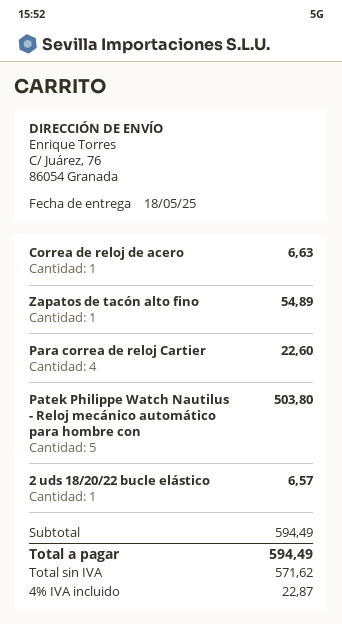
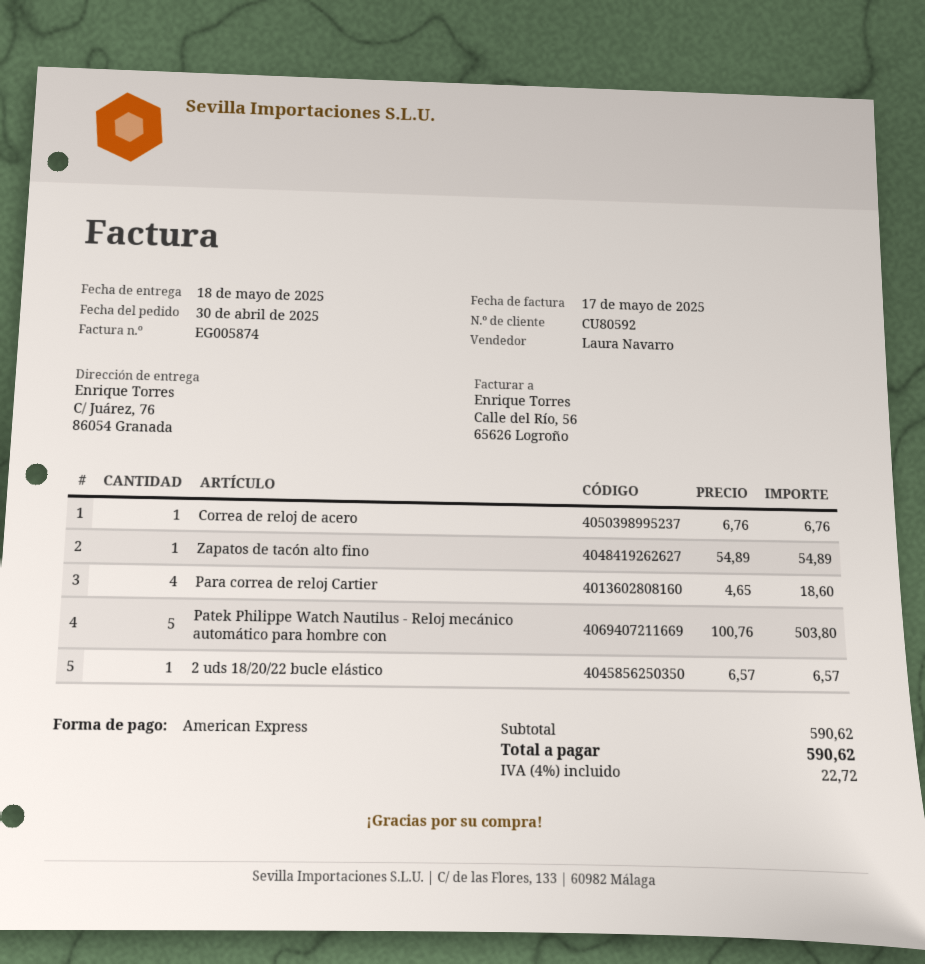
Correa de reloj de acero: 1 for 6.63 -> 1 for 6.76
Para correa de reloj Cartier: 4 for 22.60 -> 4 for 18.60
subtotal: 594.49 -> 590.62
tax: 4% = 22.87 -> 4% = 22.72
total: 594.49 -> 590.62

